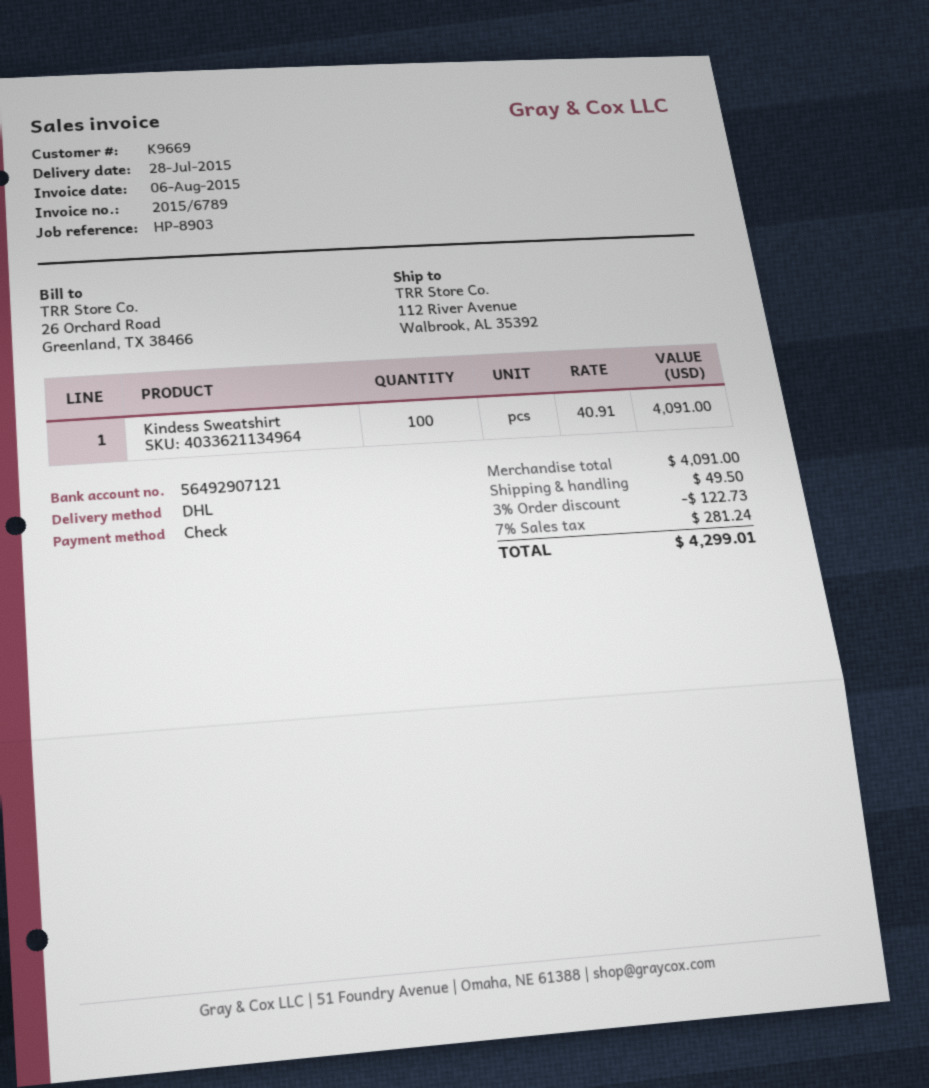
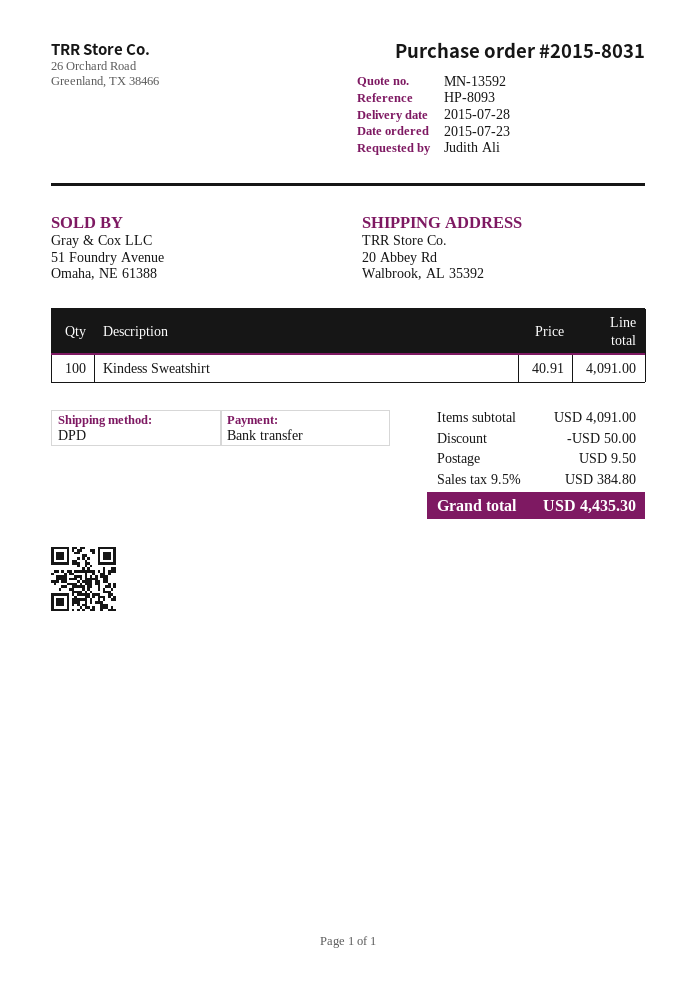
reference: HP-8903 -> HP-8093
payment method: cheque -> bank transfer
shipping method: DHL -> DPD
ship to: 112 River Avenue, Walbrook, AL 35392 -> 20 Abbey Rd, Walbrook, AL 35392
discount: 122.73 -> 50.00
shipping: 49.50 -> 9.50
tax: 7% = 281.24 -> 9.5% = 384.80
total: 4299.01 -> 4435.30

